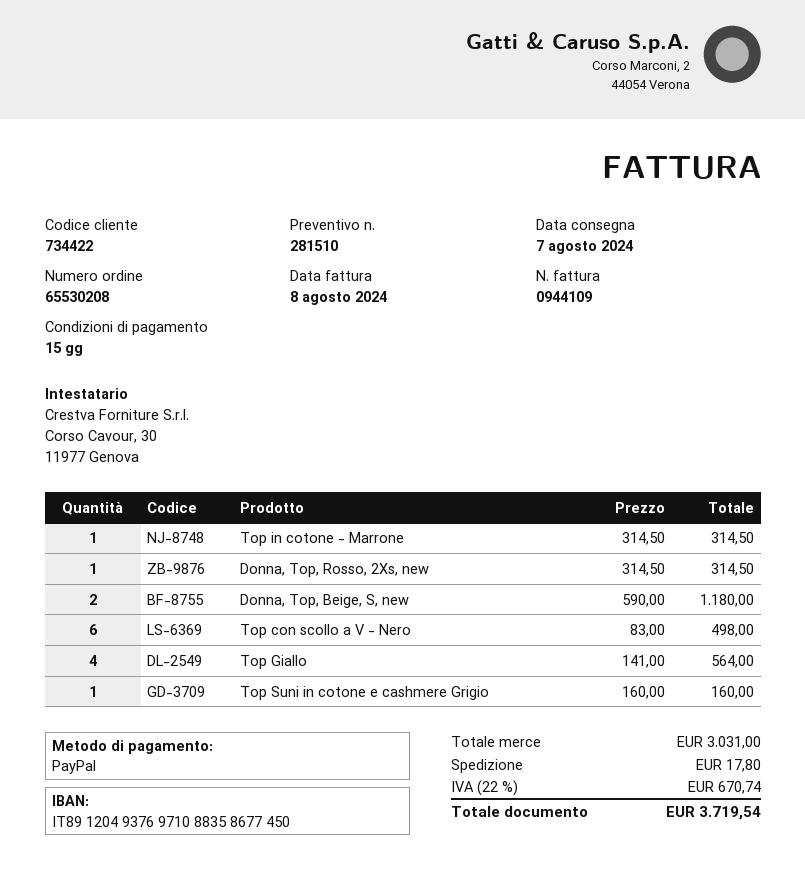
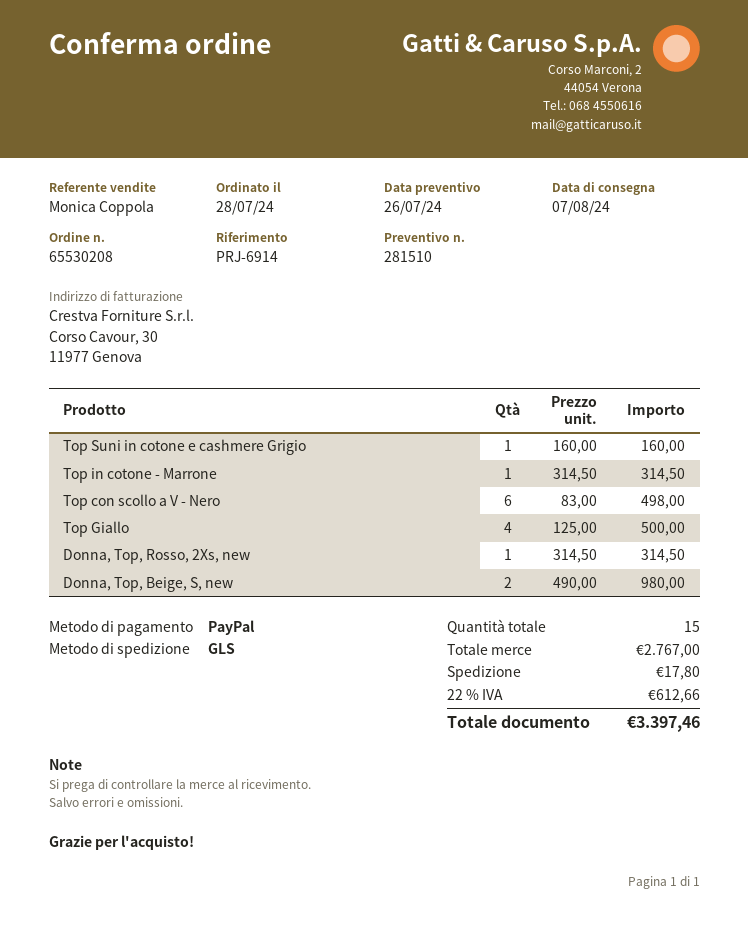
Donna, Top, Beige, S, new: 2 x 590.00 = 1180.00 -> 2 x 490.00 = 980.00
Top Giallo: 4 x 141.00 = 564.00 -> 4 x 125.00 = 500.00
subtotal: 3031.00 -> 2767.00
tax: 22% = 670.74 -> 22% = 612.66
total: 3719.54 -> 3397.46

